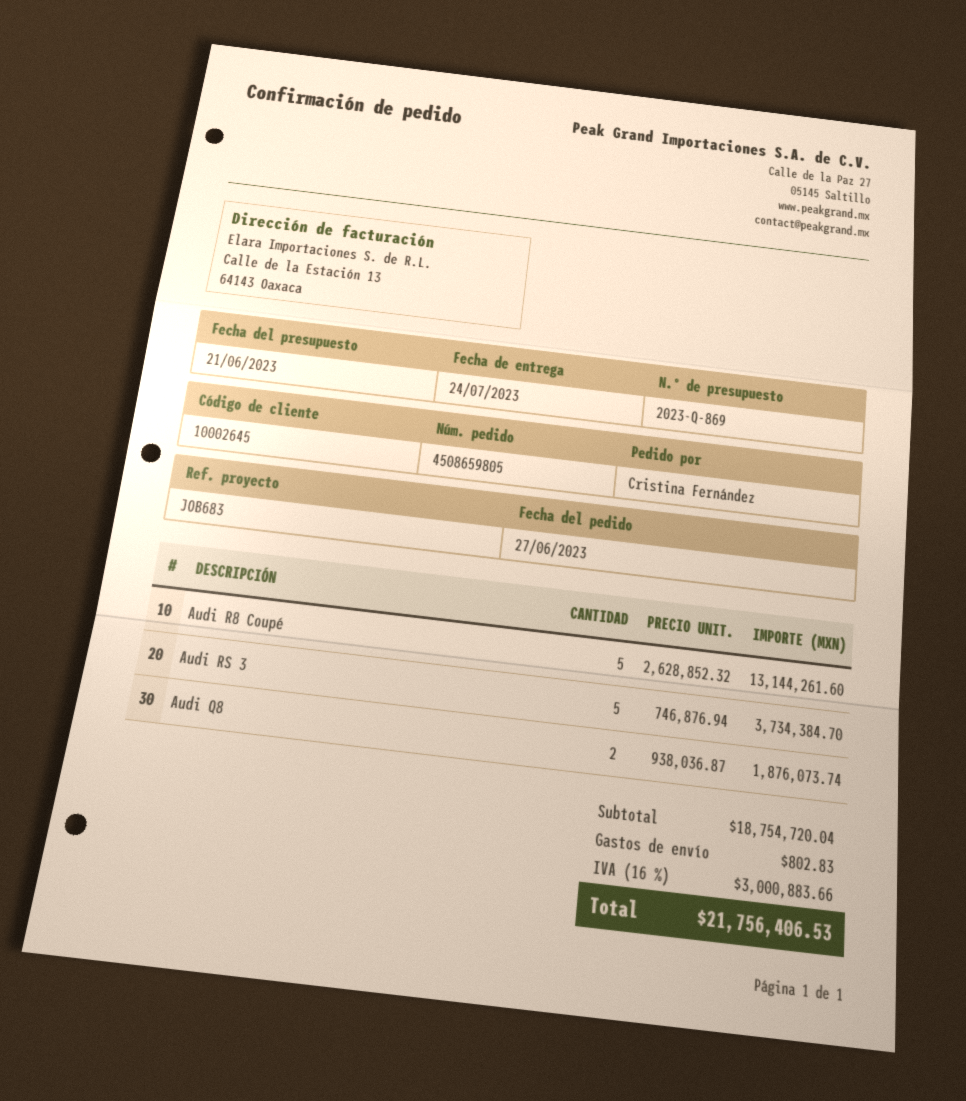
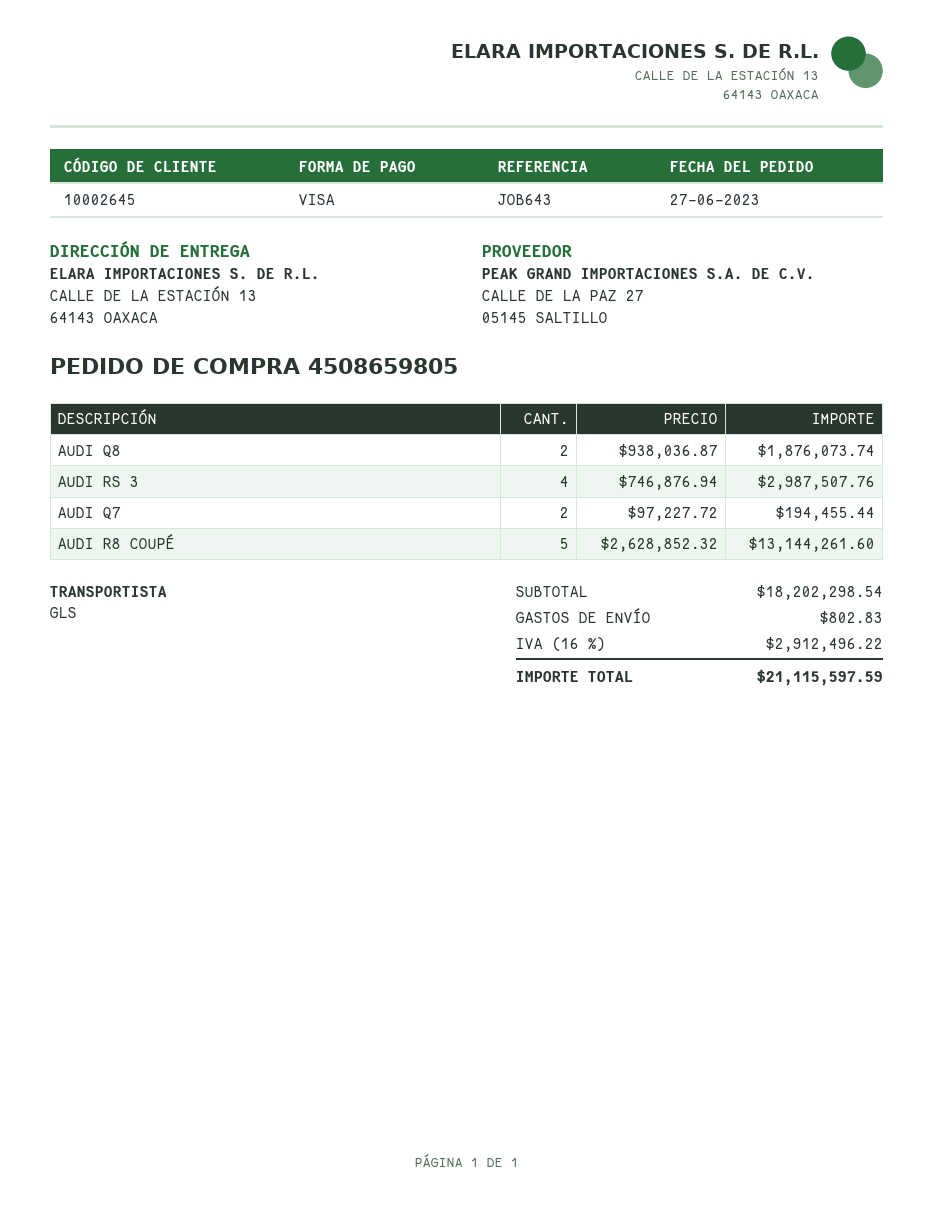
reference: JOB683 -> JOB643
Audi RS 3: 5 x 746876.94 = 3734384.70 -> 4 x 746876.94 = 2987507.76
AUDI Q7: none -> 2 x 97227.72 = 194455.44
subtotal: 18754720.04 -> 18202298.54
tax: 16% = 3000883.66 -> 16% = 2912496.22
total: 21756406.53 -> 21115597.59

